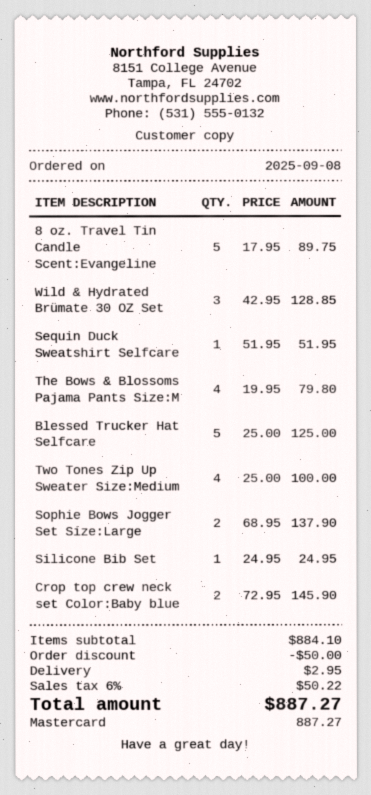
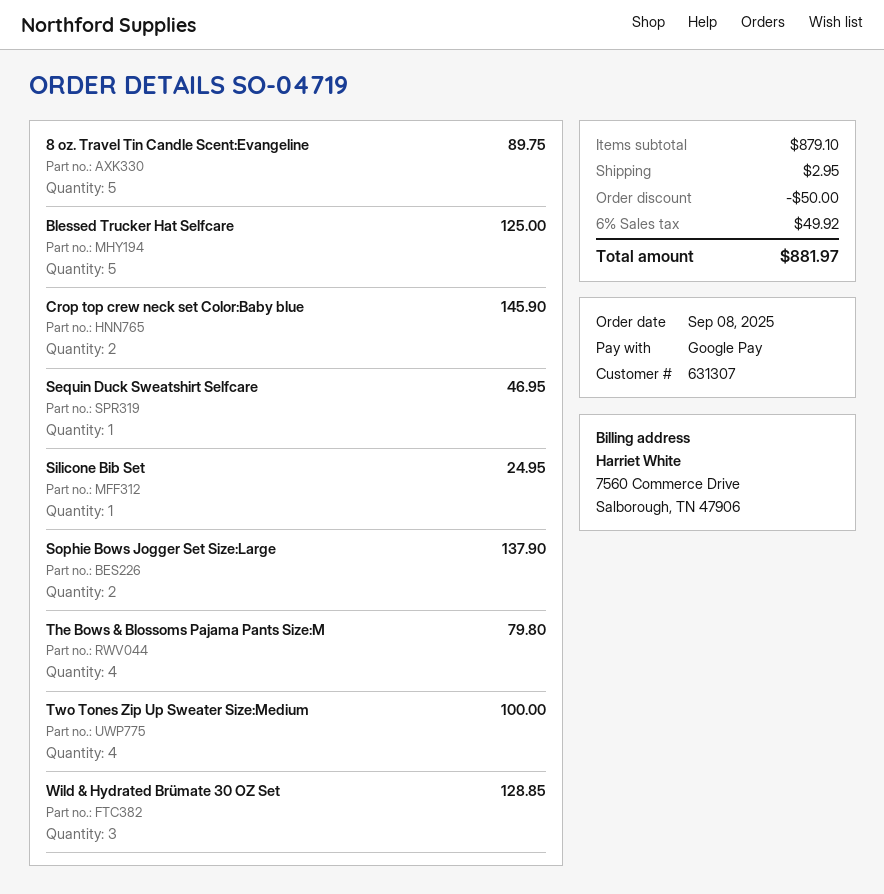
payment method: Mastercard -> Google Pay
Sequin Duck Sweatshirt Selfcare: 1 for 51.95 -> 1 for 46.95
subtotal: 884.10 -> 879.10
tax: 6% = 50.22 -> 6% = 49.92
total: 887.27 -> 881.97

